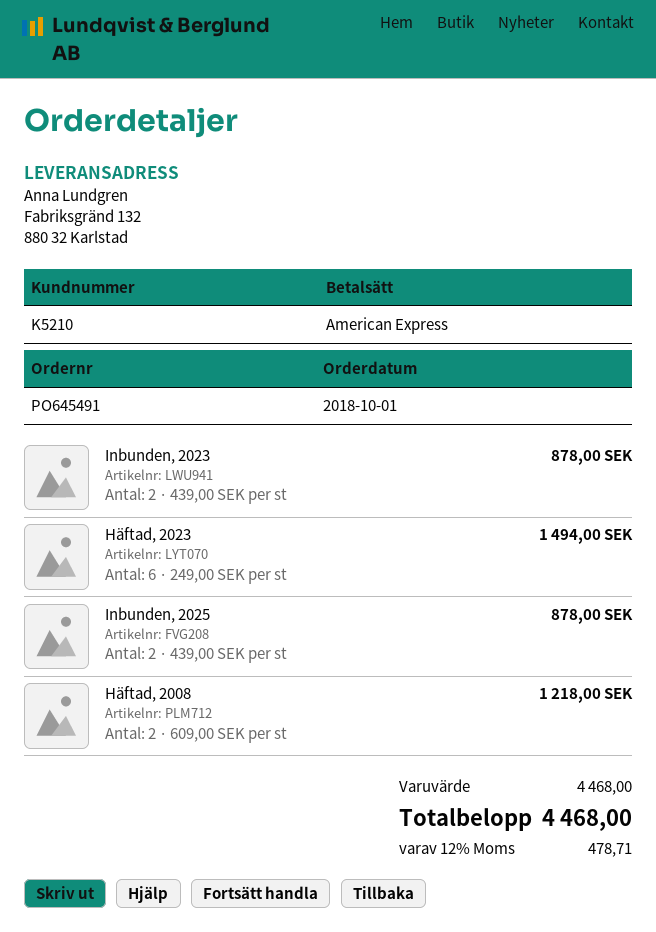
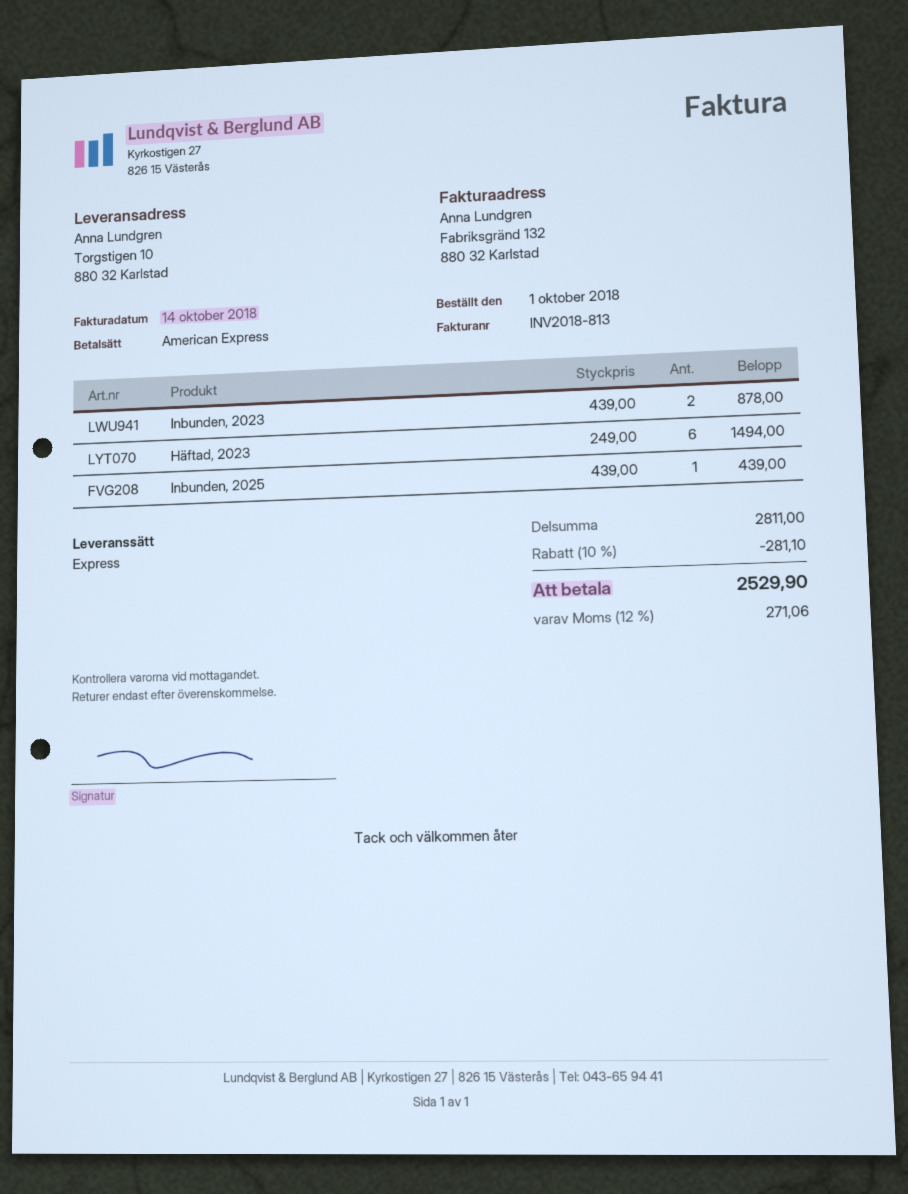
ship to: Fabriksgränd 132, 880 32 Karlstad -> Torgstigen 10, 880 32 Karlstad
Inbunden, 2025: 2 x 439.00 = 878.00 -> 1 x 439.00 = 439.00
Häftad, 2008: 2 x 609.00 = 1218.00 -> none
subtotal: 4468.00 -> 2811.00
discount: none -> 10% = 281.10
tax: 12% = 478.71 -> 12% = 271.06
total: 4468.00 -> 2529.90

